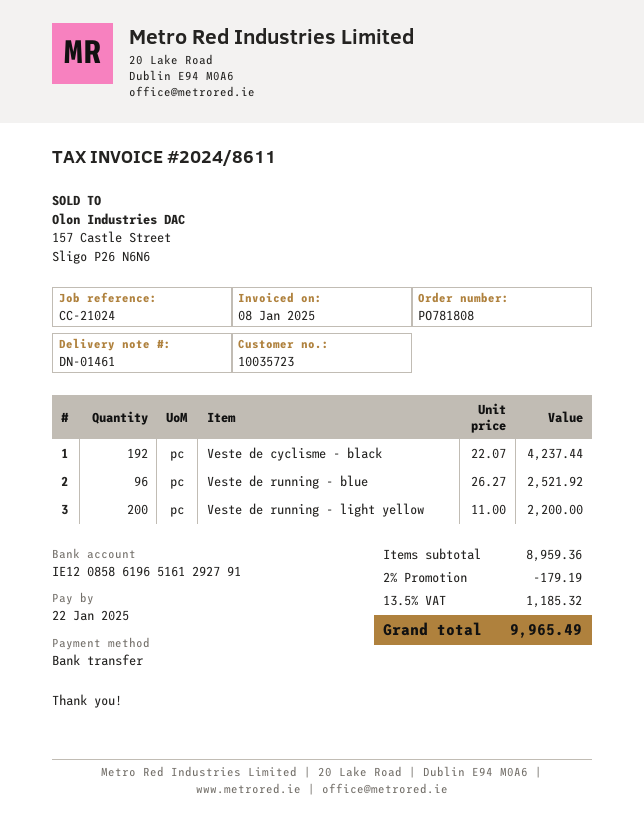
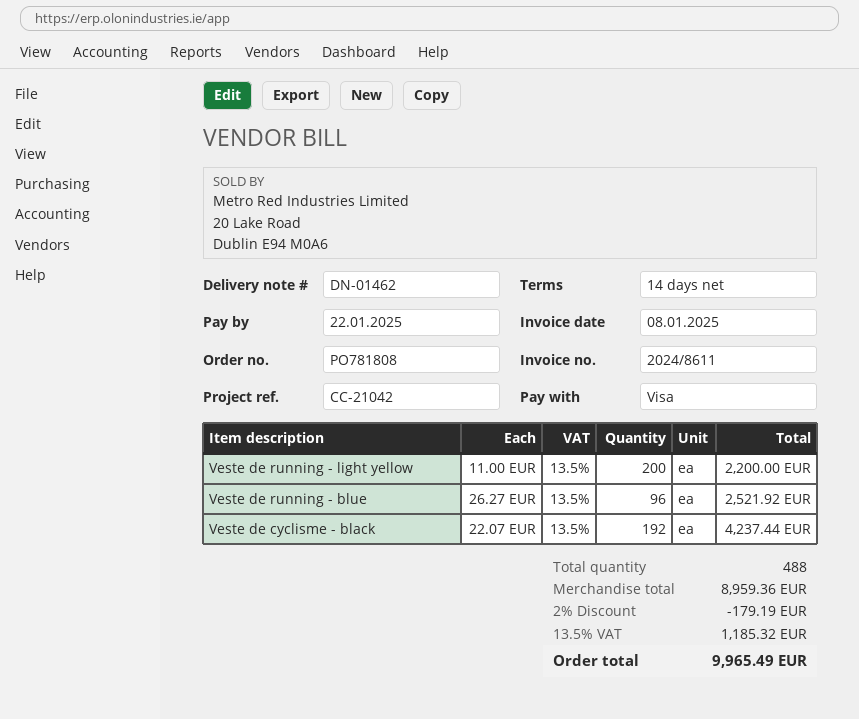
delivery note number: DN-01461 -> DN-01462
reference: CC-21024 -> CC-21042
payment method: bank transfer -> Visa

